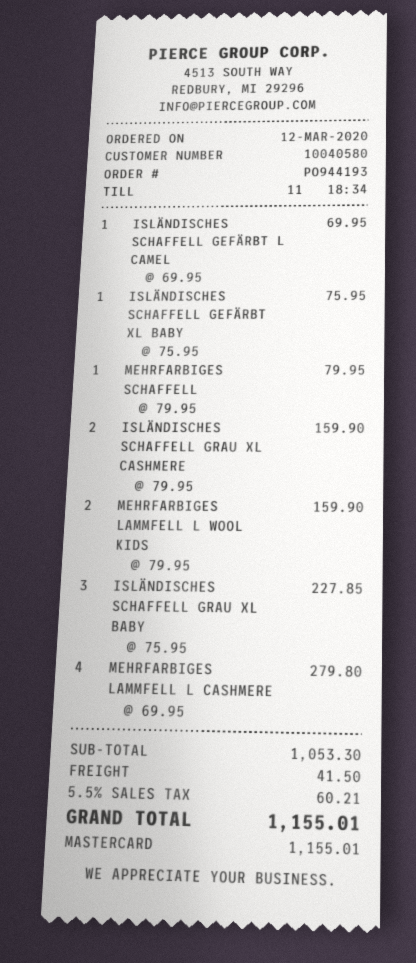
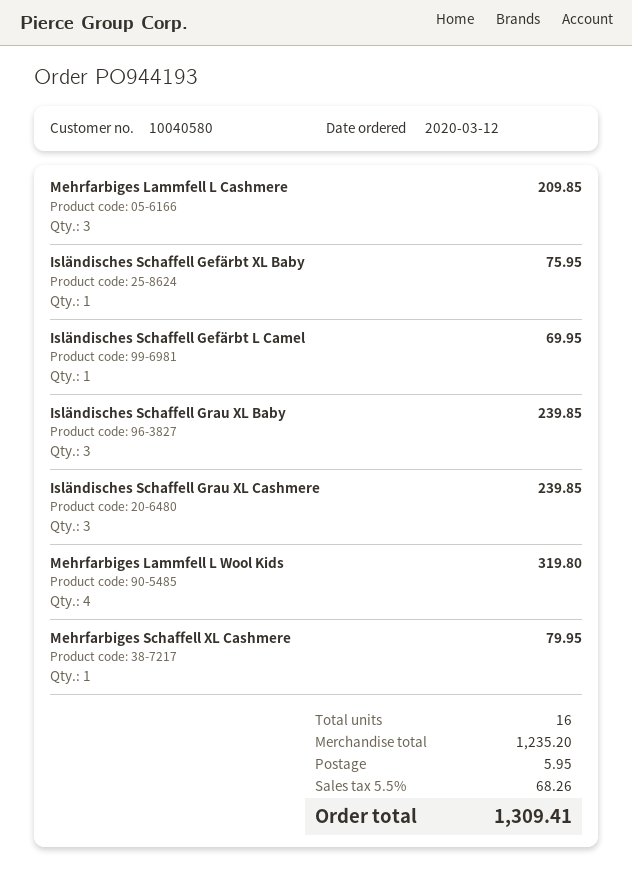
ISLÄNDISCHES SCHAFFELL GRAU XL CASHMERE: 2 for 159.90 -> 3 for 239.85
MEHRFARBIGES LAMMFELL L WOOL KIDS: 2 for 159.90 -> 4 for 319.80
ISLÄNDISCHES SCHAFFELL GRAU XL BABY: 3 for 227.85 -> 3 for 239.85
MEHRFARBIGES LAMMFELL L CASHMERE: 4 for 279.80 -> 3 for 209.85
subtotal: 1053.30 -> 1235.20
shipping: 41.50 -> 5.95
tax: 5.5% = 60.21 -> 5.5% = 68.26
total: 1155.01 -> 1309.41

